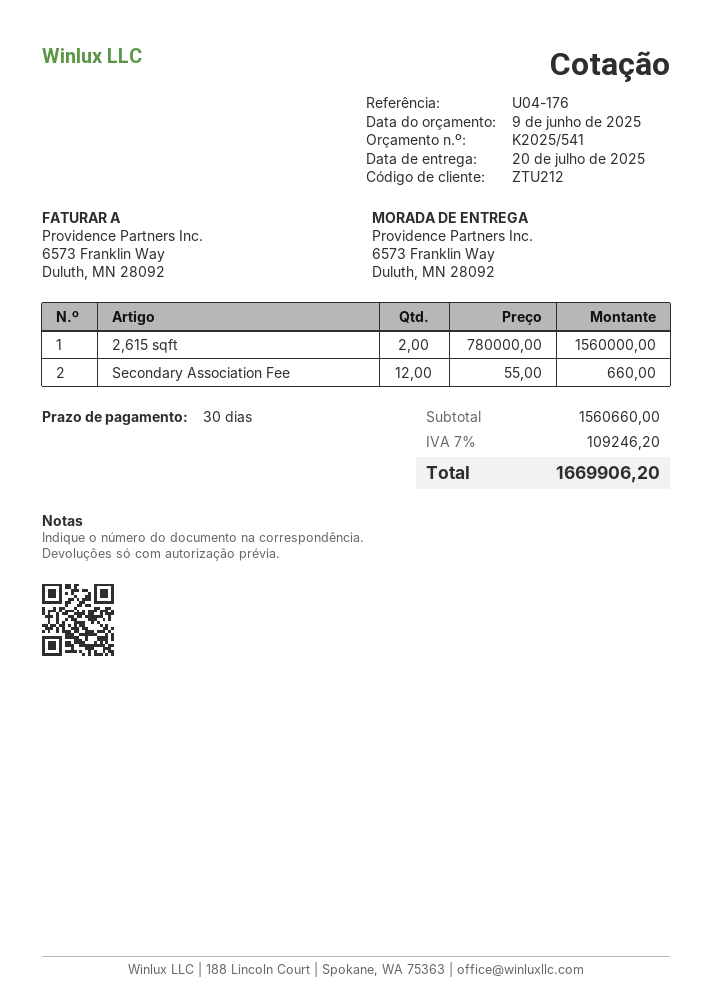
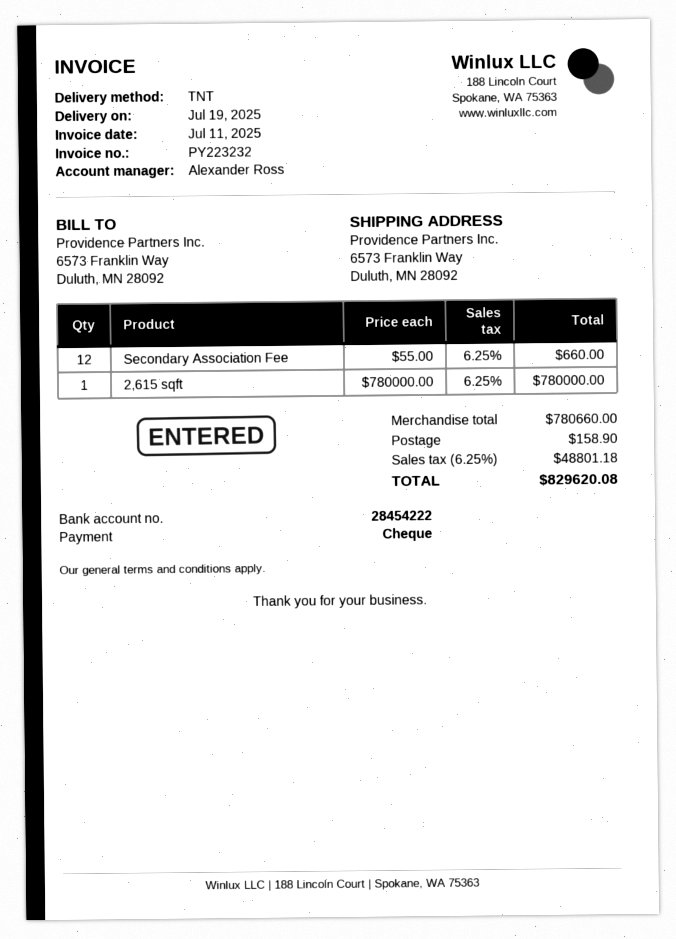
delivery date: 2025-07-20 -> 2025-07-19
2,615 sqft: 2 x 780000.00 = 1560000.00 -> 1 x 780000.00 = 780000.00
subtotal: 1560660.00 -> 780660.00
shipping: none -> 158.90
tax: 7% = 109246.20 -> 6.25% = 48801.18
total: 1669906.20 -> 829620.08

